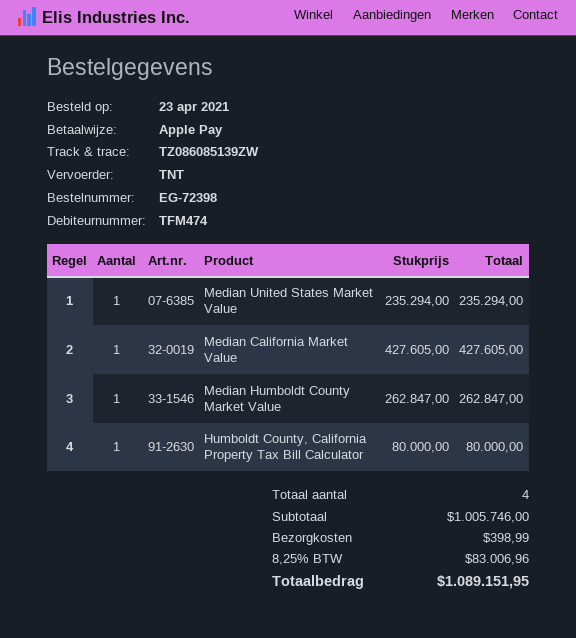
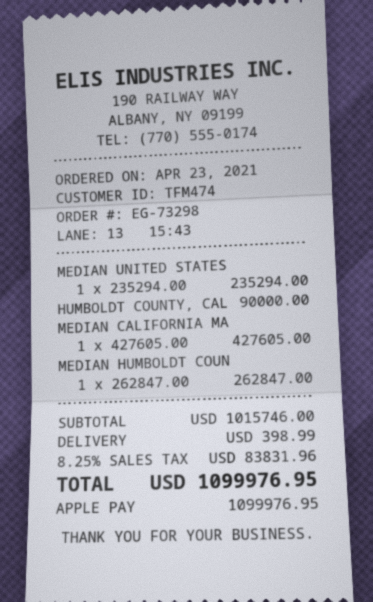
order number: EG-72398 -> EG-73298
Humboldt County, California Property Tax Bill Calculator: 1 x 80000.00 = 80000.00 -> 1 x 90000.00 = 90000.00
subtotal: 1005746.00 -> 1015746.00
tax: 8.25% = 83006.96 -> 8.25% = 83831.96
total: 1089151.95 -> 1099976.95

